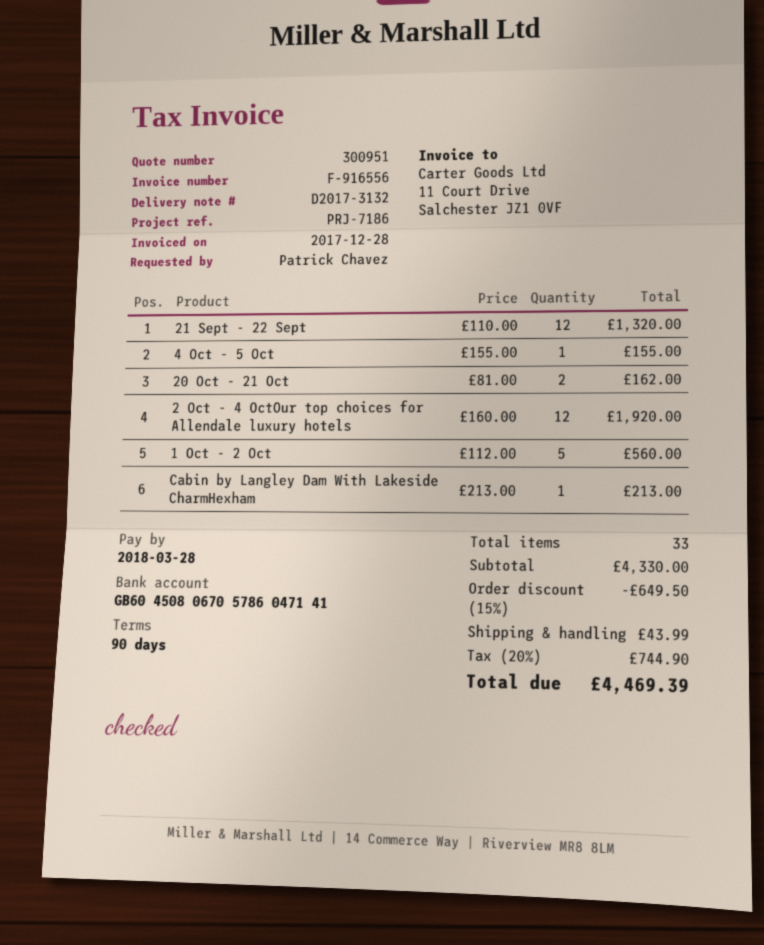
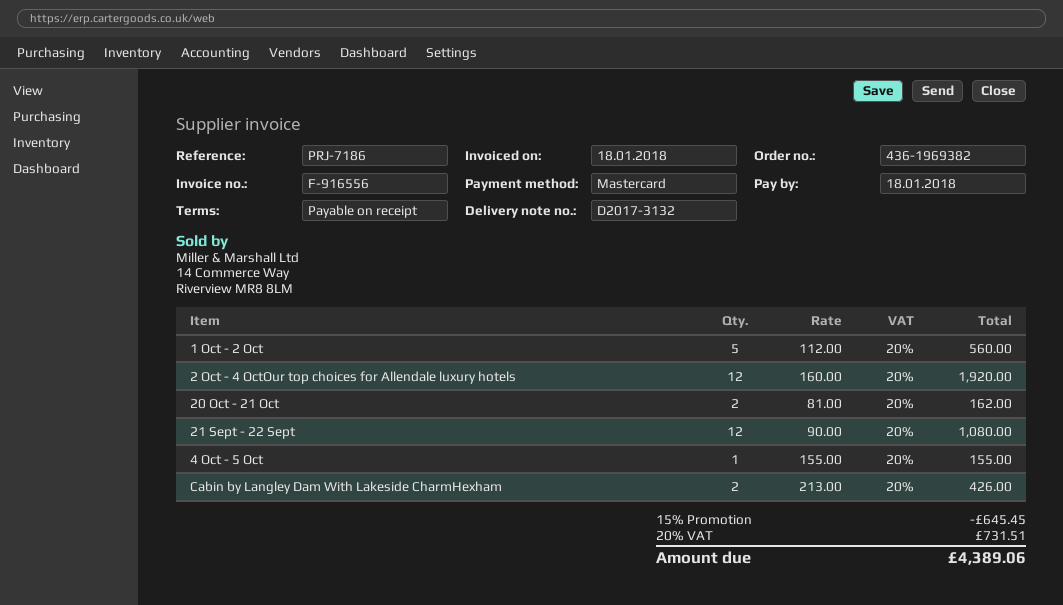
invoice date: 2017-12-28 -> 2018-01-18
payment terms: 90 days -> on receipt
due date: 2018-03-28 -> 2018-01-18
21 Sept - 22 Sept: 12 x 110.00 = 1320.00 -> 12 x 90.00 = 1080.00
Cabin by Langley Dam With Lakeside CharmHexham: 1 x 213.00 = 213.00 -> 2 x 213.00 = 426.00
discount: 15% = 649.50 -> 15% = 645.45
shipping: 43.99 -> none
tax: 20% = 744.90 -> 20% = 731.51
total: 4469.39 -> 4389.06

